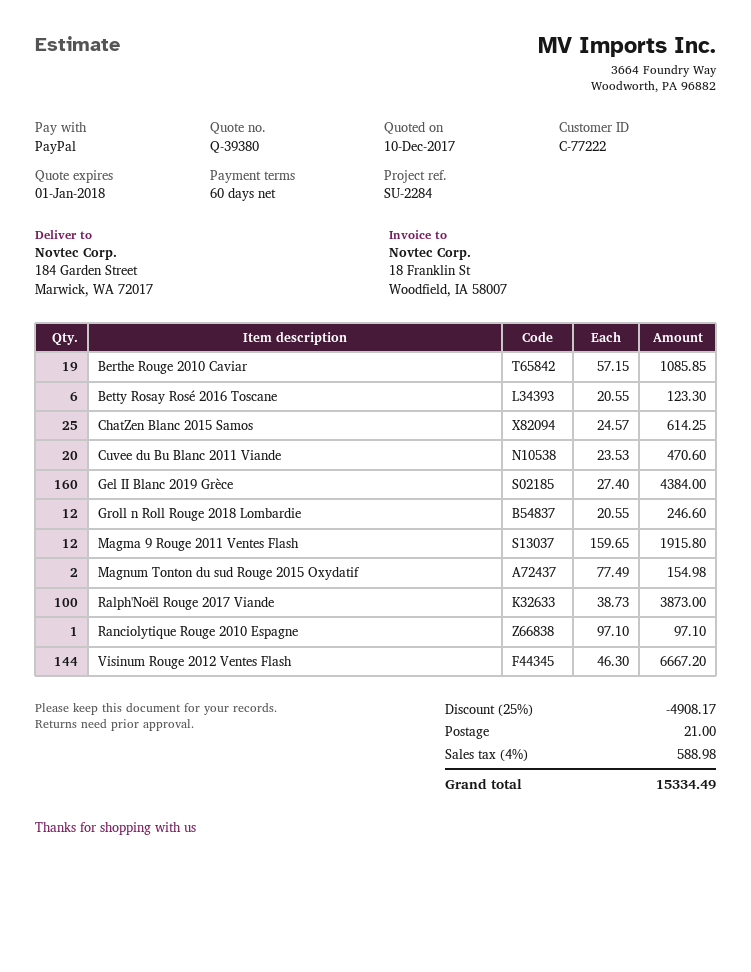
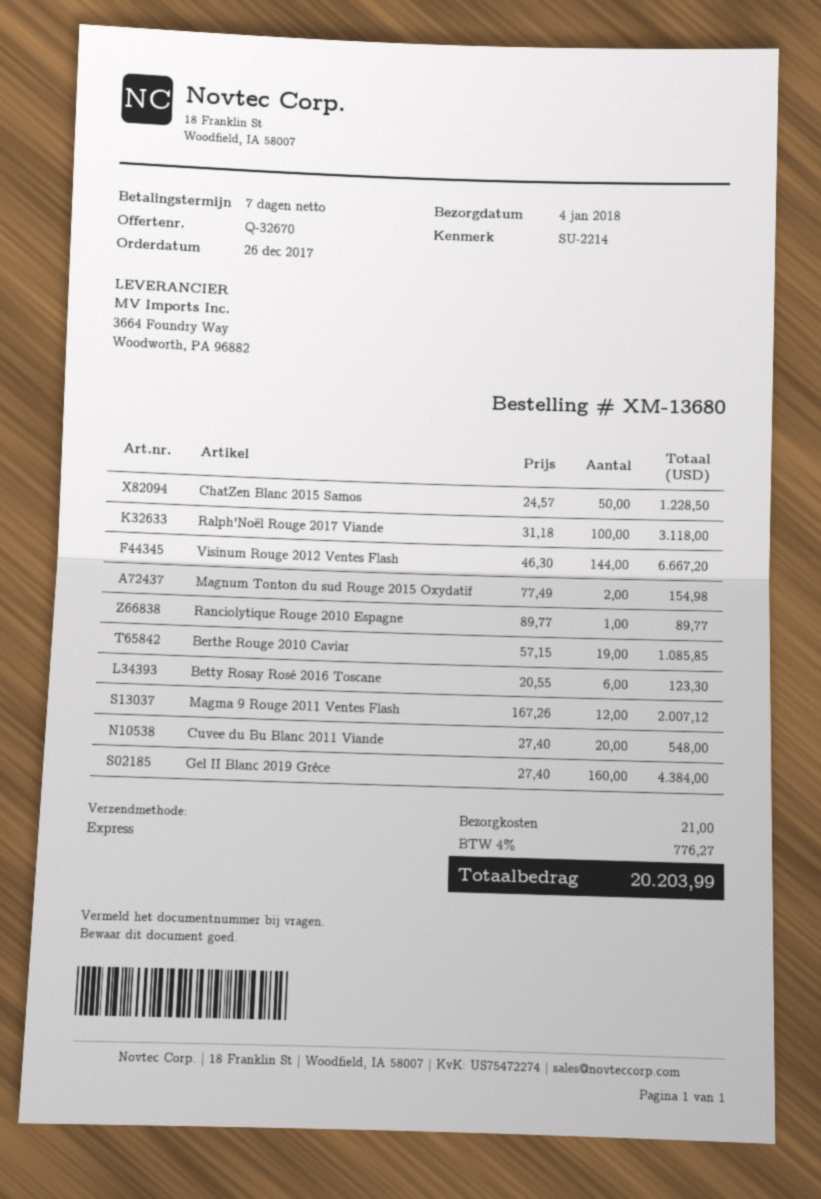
quote number: Q-39380 -> Q-32670
payment terms: 60 days -> 7 days
reference: SU-2284 -> SU-2214
ChatZen Blanc 2015 Samos: 25 x 24.57 = 614.25 -> 50 x 24.57 = 1228.50
Cuvee du Bu Blanc 2011 Viande: 20 x 23.53 = 470.60 -> 20 x 27.40 = 548.00
Groll n Roll Rouge 2018 Lombardie: 12 x 20.55 = 246.60 -> none
Magma 9 Rouge 2011 Ventes Flash: 12 x 159.65 = 1915.80 -> 12 x 167.26 = 2007.12
Ralph'Noël Rouge 2017 Viande: 100 x 38.73 = 3873.00 -> 100 x 31.18 = 3118.00
Ranciolytique Rouge 2010 Espagne: 1 x 97.10 = 97.10 -> 1 x 89.77 = 89.77
discount: 25% = 4908.17 -> none
tax: 4% = 588.98 -> 4% = 776.27
total: 15334.49 -> 20203.99

